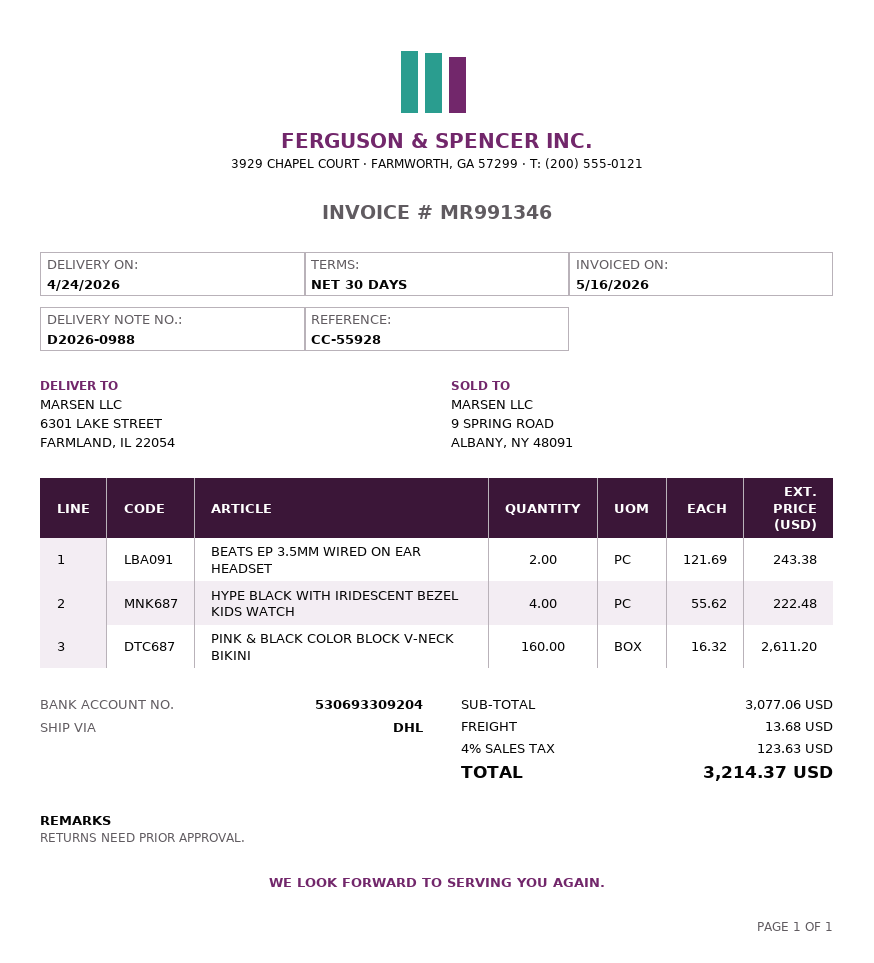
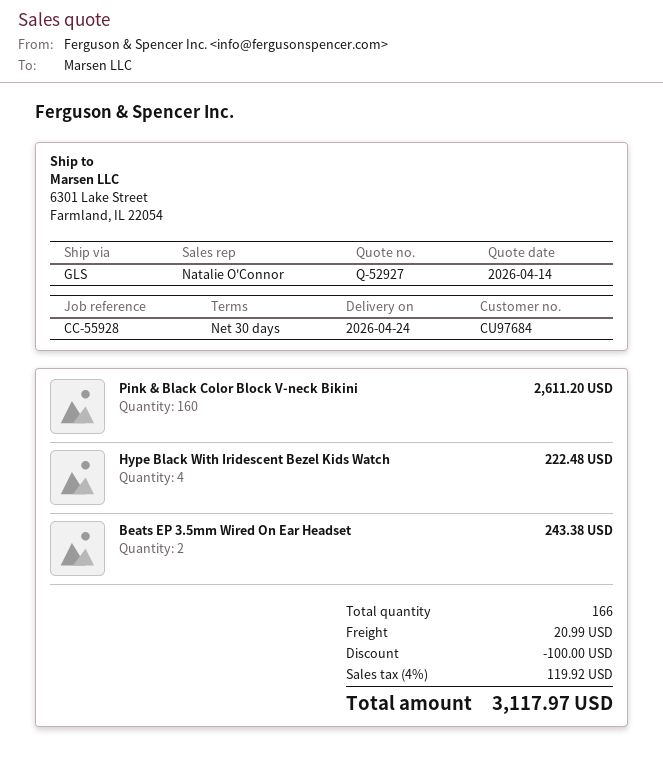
shipping method: DHL -> GLS
discount: none -> 100.00
shipping: 13.68 -> 20.99
tax: 4% = 123.63 -> 4% = 119.92
total: 3214.37 -> 3117.97

